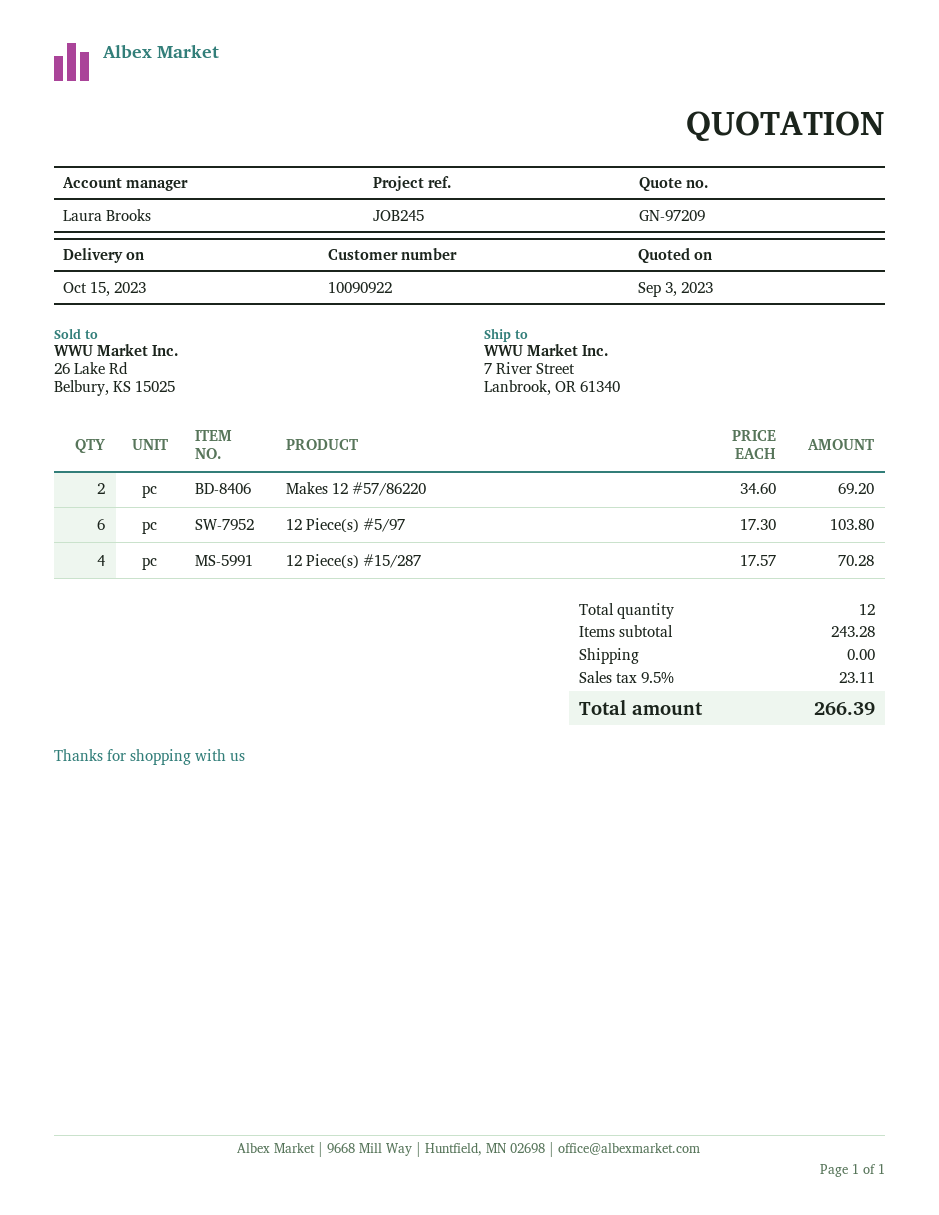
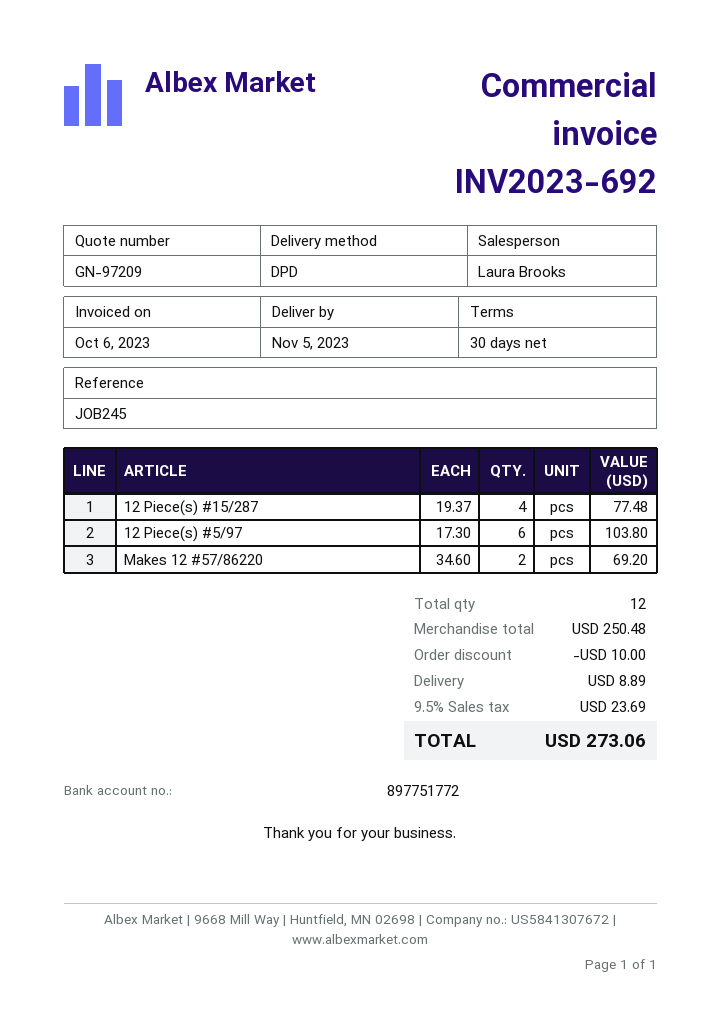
delivery date: 2023-10-15 -> 2023-11-05
12 Piece(s) #15/287: 4 x 17.57 = 70.28 -> 4 x 19.37 = 77.48
subtotal: 243.28 -> 250.48
discount: none -> 10.00
shipping: 0.00 -> 8.89
tax: 9.5% = 23.11 -> 9.5% = 23.69
total: 266.39 -> 273.06

